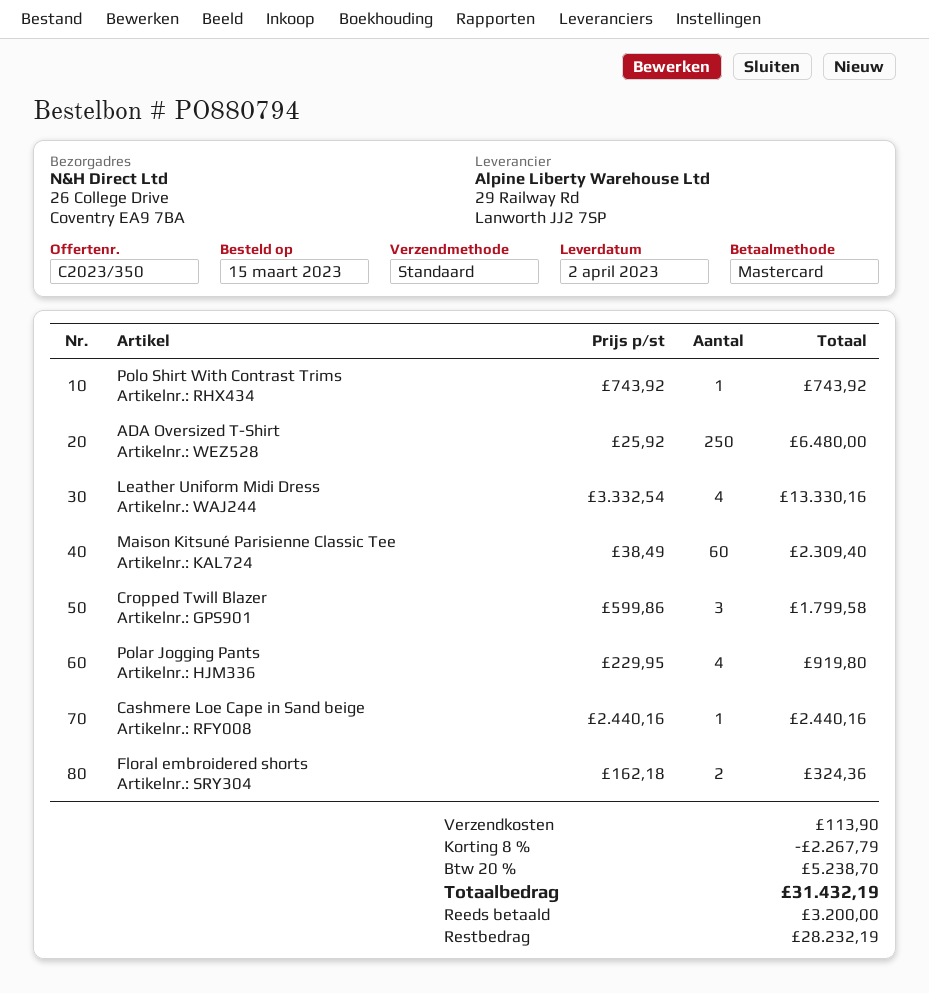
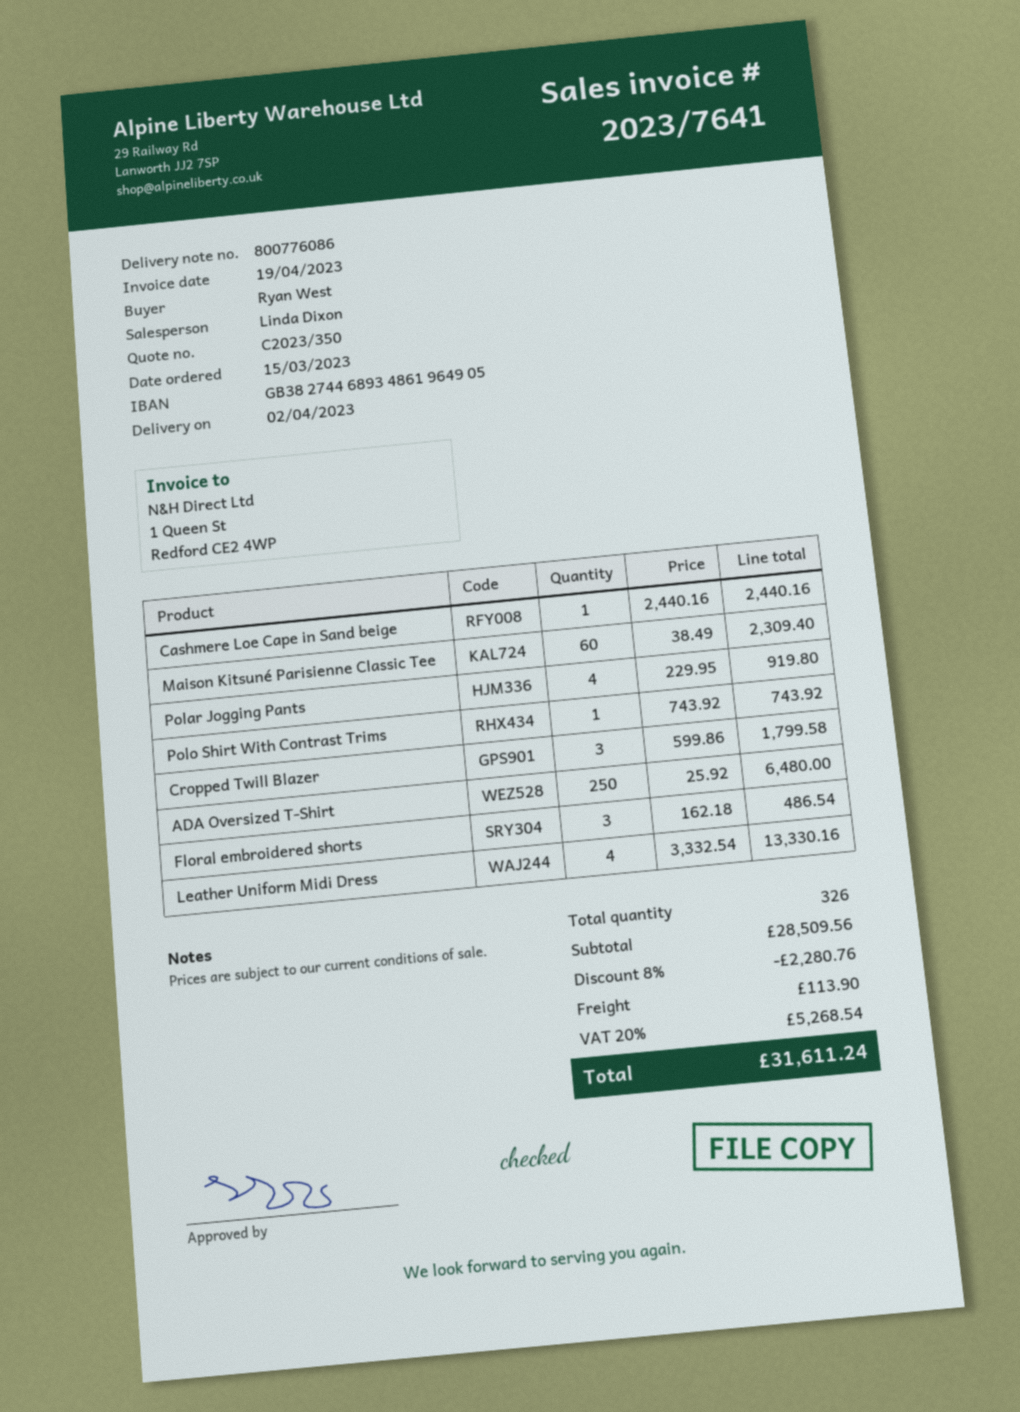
Floral embroidered shorts: 2 x 162.18 = 324.36 -> 3 x 162.18 = 486.54
discount: 8% = 2267.79 -> 8% = 2280.76
tax: 20% = 5238.70 -> 20% = 5268.54
total: 31432.19 -> 31611.24

